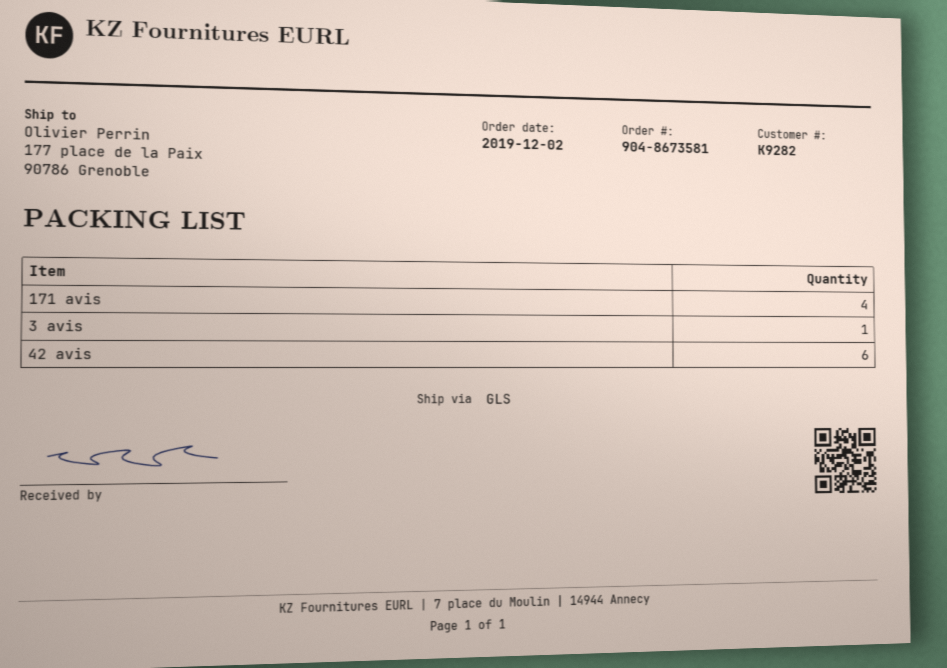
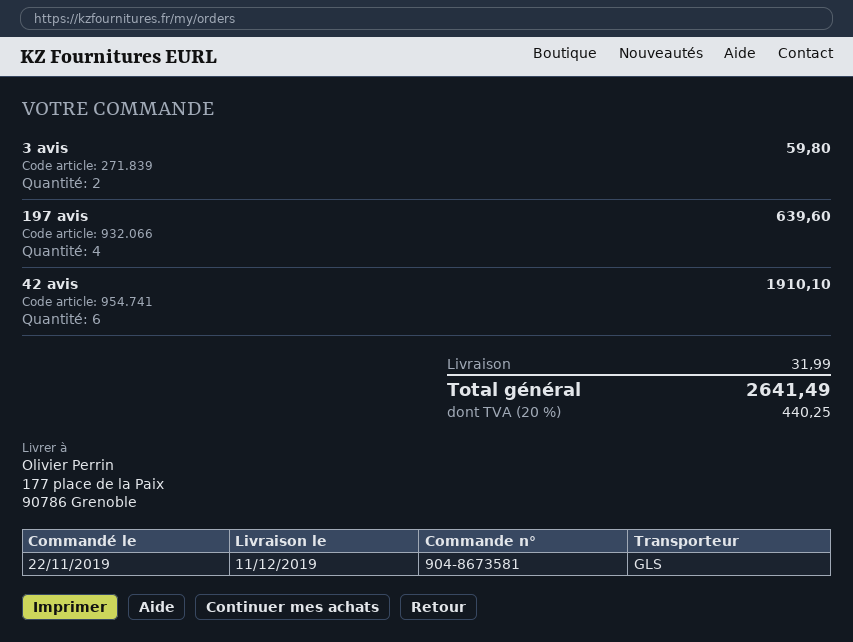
order date: 2019-12-02 -> 2019-11-22
171 avis: 4 -> none
3 avis: 1 -> 2
197 avis: none -> 4

